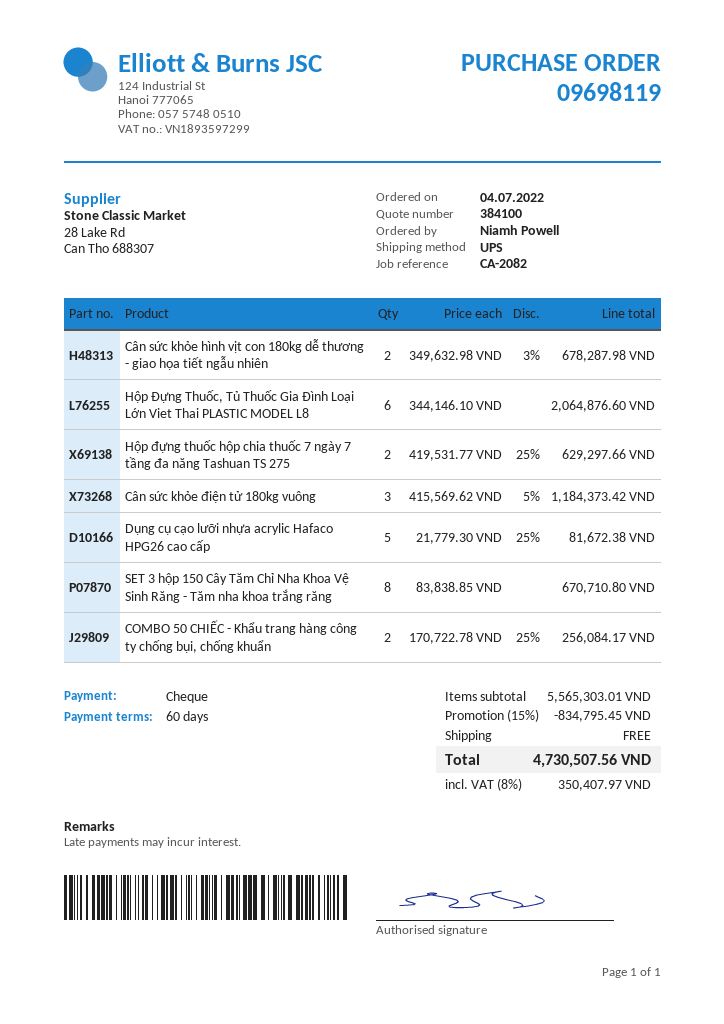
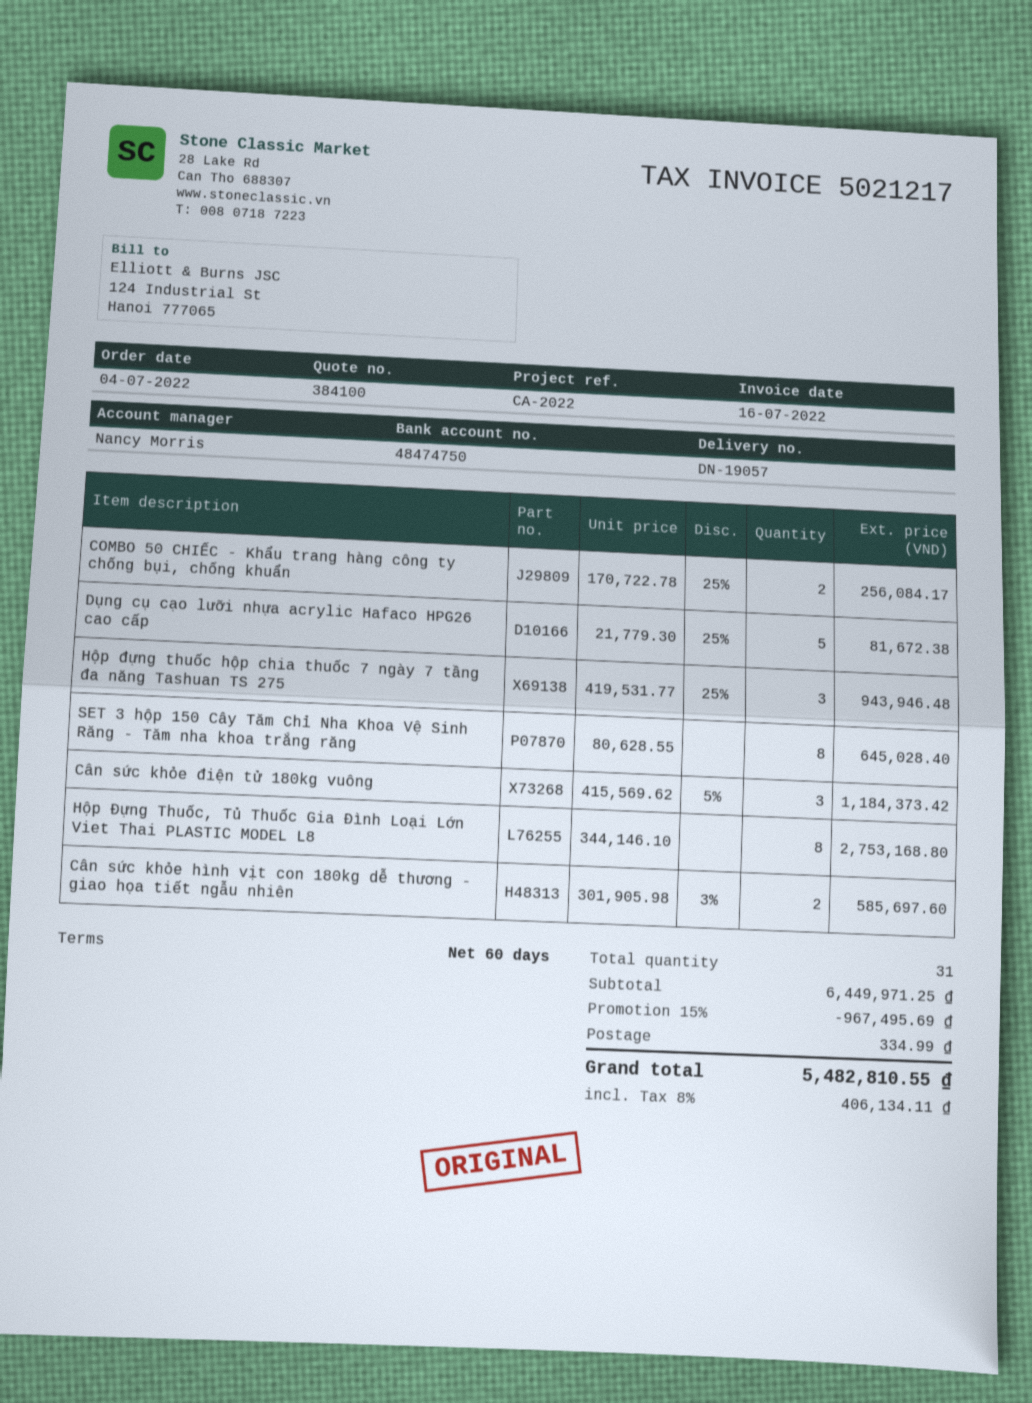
reference: CA-2082 -> CA-2022
Cân sức khỏe hình vịt con 180kg dễ thương - giao họa tiết ngẫu nhiên: 2 x 349632.98 - 3% = 678287.98 -> 2 x 301905.98 - 3% = 585697.60
Hộp Đựng Thuốc, Tủ Thuốc Gia Đình Loại Lớn Viet Thai PLASTIC MODEL L8: 6 x 344146.10 = 2064876.60 -> 8 x 344146.10 = 2753168.80
Hộp đựng thuốc hộp chia thuốc 7 ngày 7 tầng đa năng Tashuan TS 275: 2 x 419531.77 - 25% = 629297.66 -> 3 x 419531.77 - 25% = 943946.48
SET 3 hộp 150 Cây Tăm Chỉ Nha Khoa Vệ Sinh Răng - Tăm nha khoa trắng răng: 8 x 83838.85 = 670710.80 -> 8 x 80628.55 = 645028.40
subtotal: 5565303.01 -> 6449971.25
discount: 15% = 834795.45 -> 15% = 967495.69
shipping: 0.00 -> 334.99
tax: 8% = 350407.97 -> 8% = 406134.11
total: 4730507.56 -> 5482810.55

